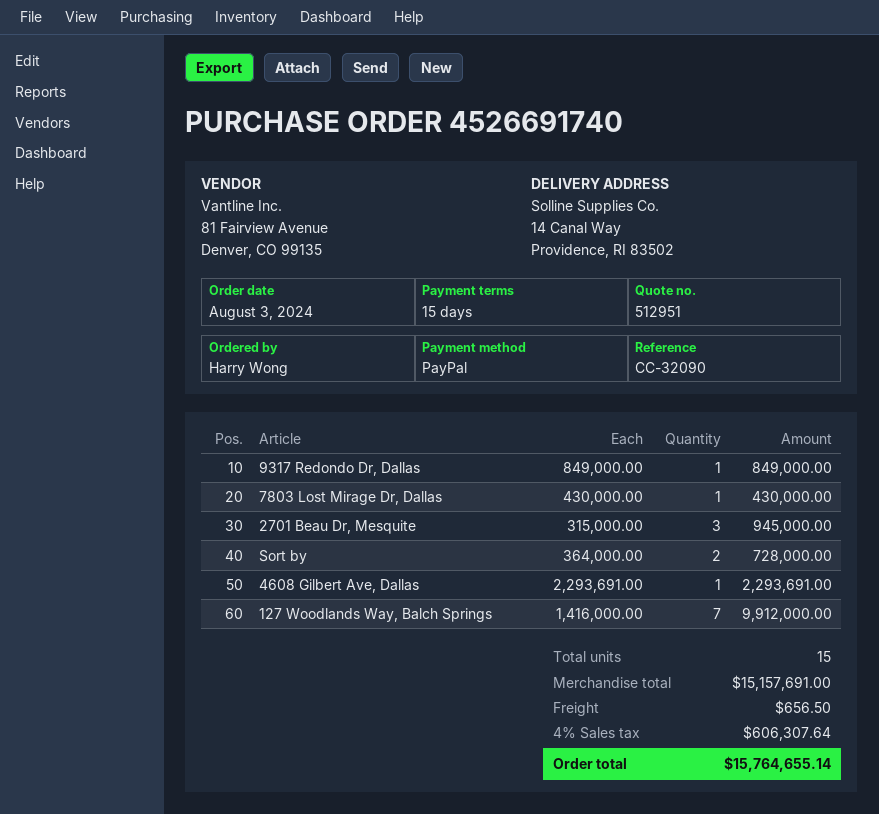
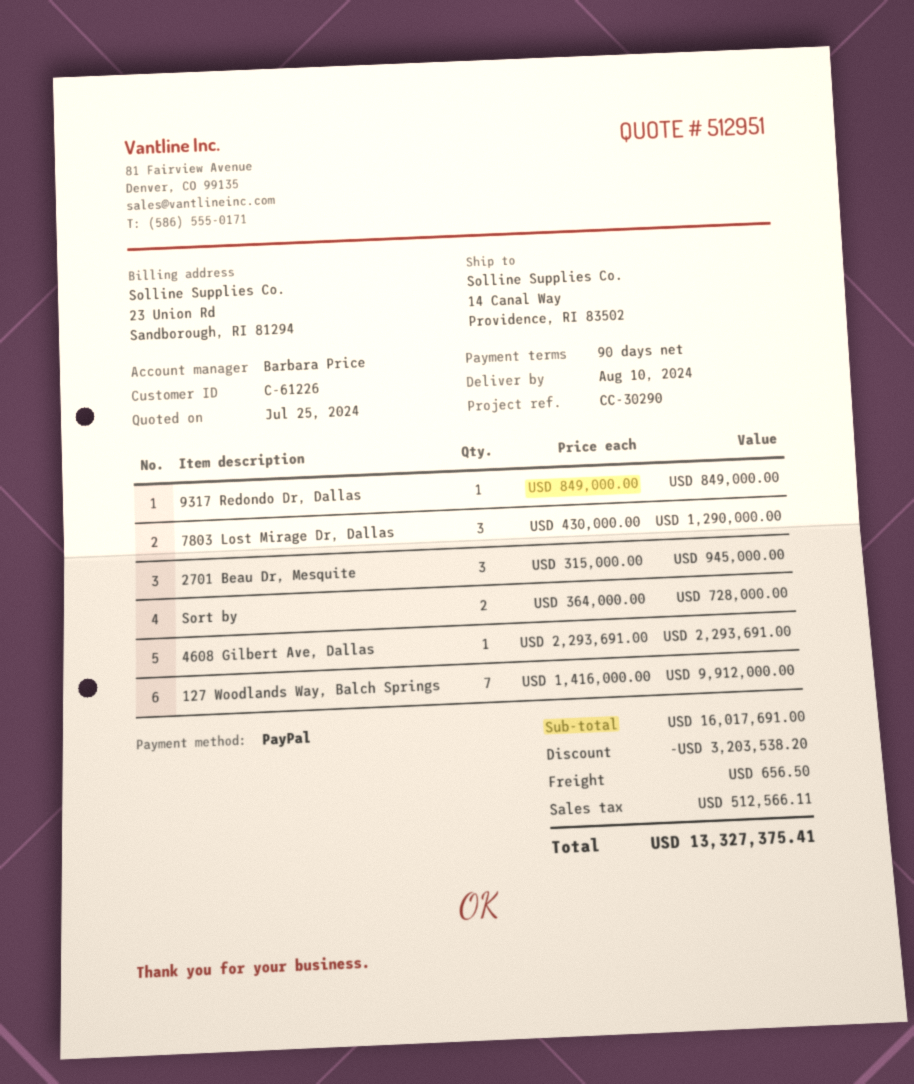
payment terms: 15 days -> 90 days
reference: CC-32090 -> CC-30290
7803 Lost Mirage Dr, Dallas: 1 x 430000.00 = 430000.00 -> 3 x 430000.00 = 1290000.00
subtotal: 15157691.00 -> 16017691.00
discount: none -> 3203538.20
tax: 606307.64 -> 512566.11
total: 15764655.14 -> 13327375.41

